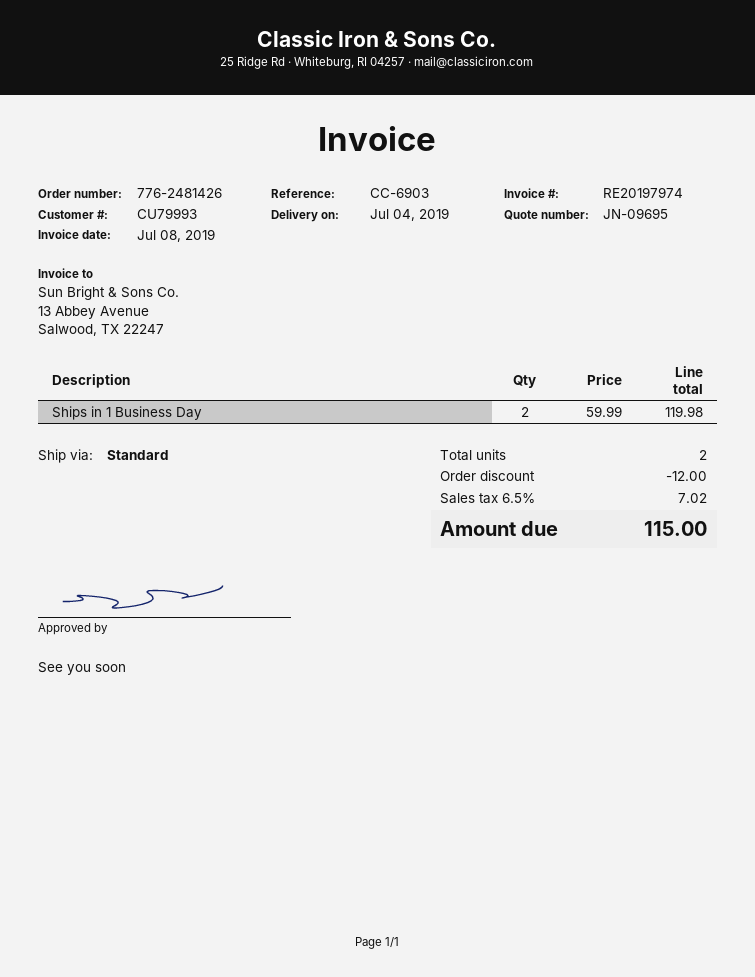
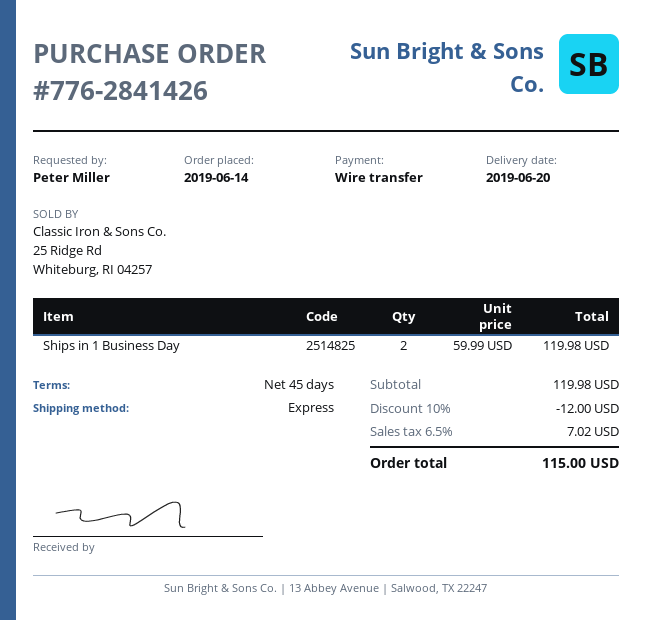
order number: 776-2481426 -> 776-2841426
delivery date: 2019-07-04 -> 2019-06-20
shipping method: standard -> express

